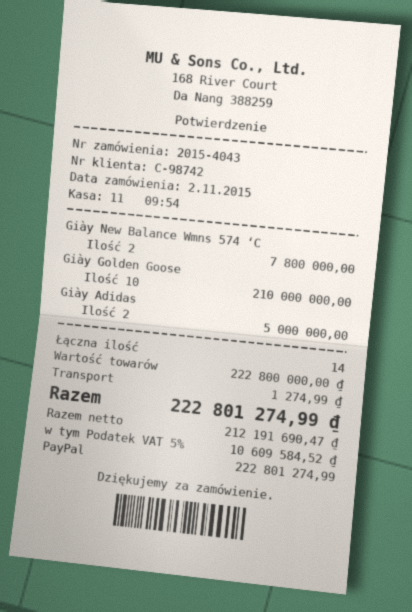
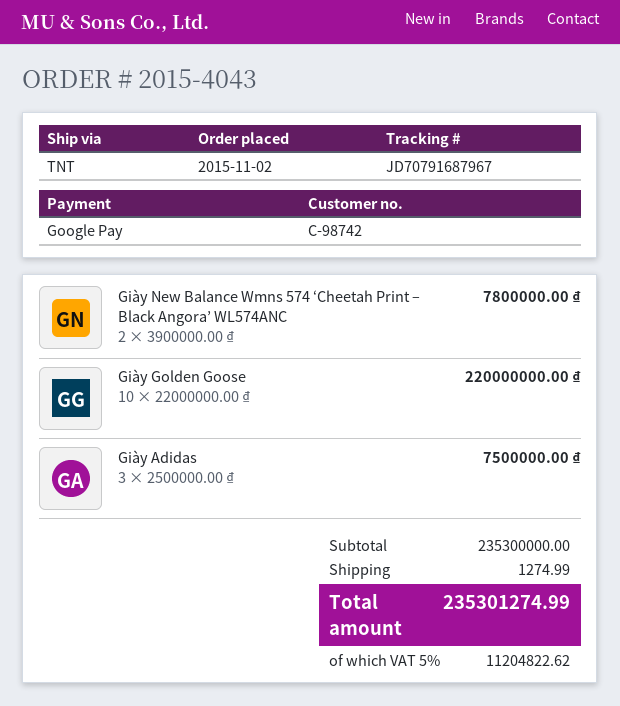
payment method: PayPal -> Google Pay
Giày Golden Goose: 10 for 210000000.00 -> 10 for 220000000.00
Giày Adidas: 2 for 5000000.00 -> 3 for 7500000.00
subtotal: 222800000.00 -> 235300000.00
tax: 5% = 10609584.52 -> 5% = 11204822.62
total: 222801274.99 -> 235301274.99

